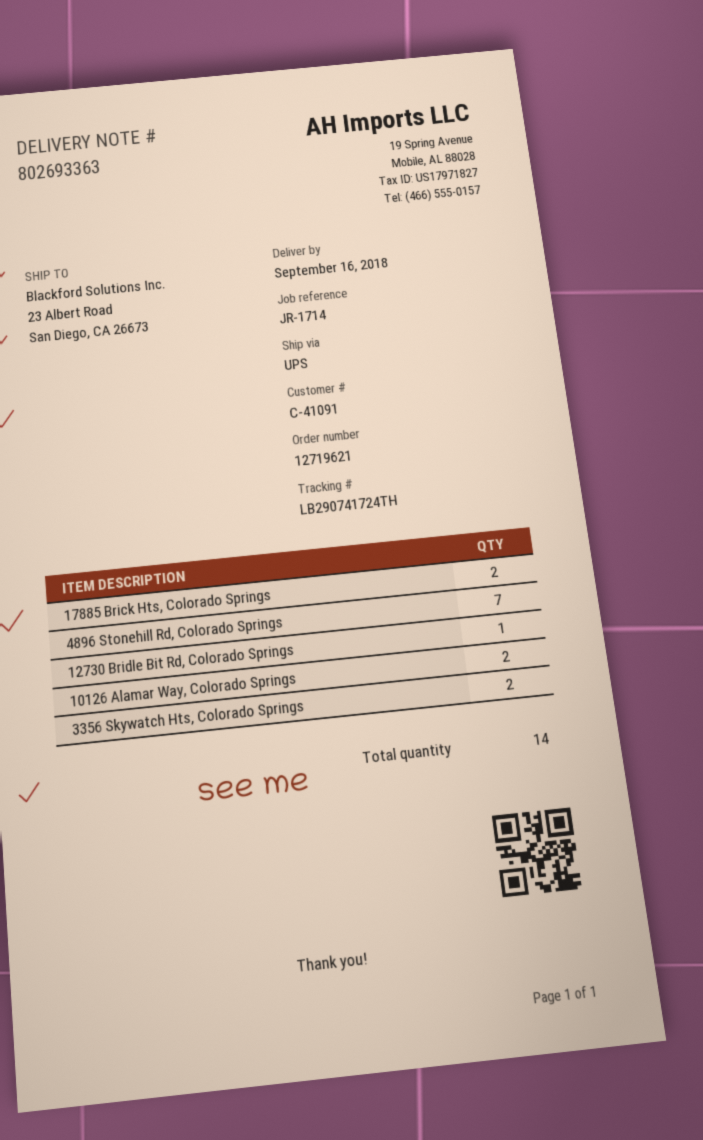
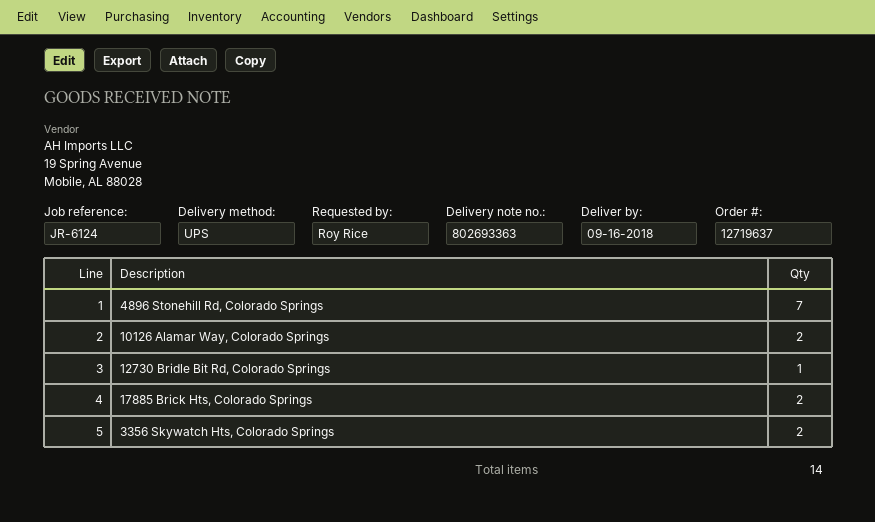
order number: 12719621 -> 12719637
reference: JR-1714 -> JR-6124

